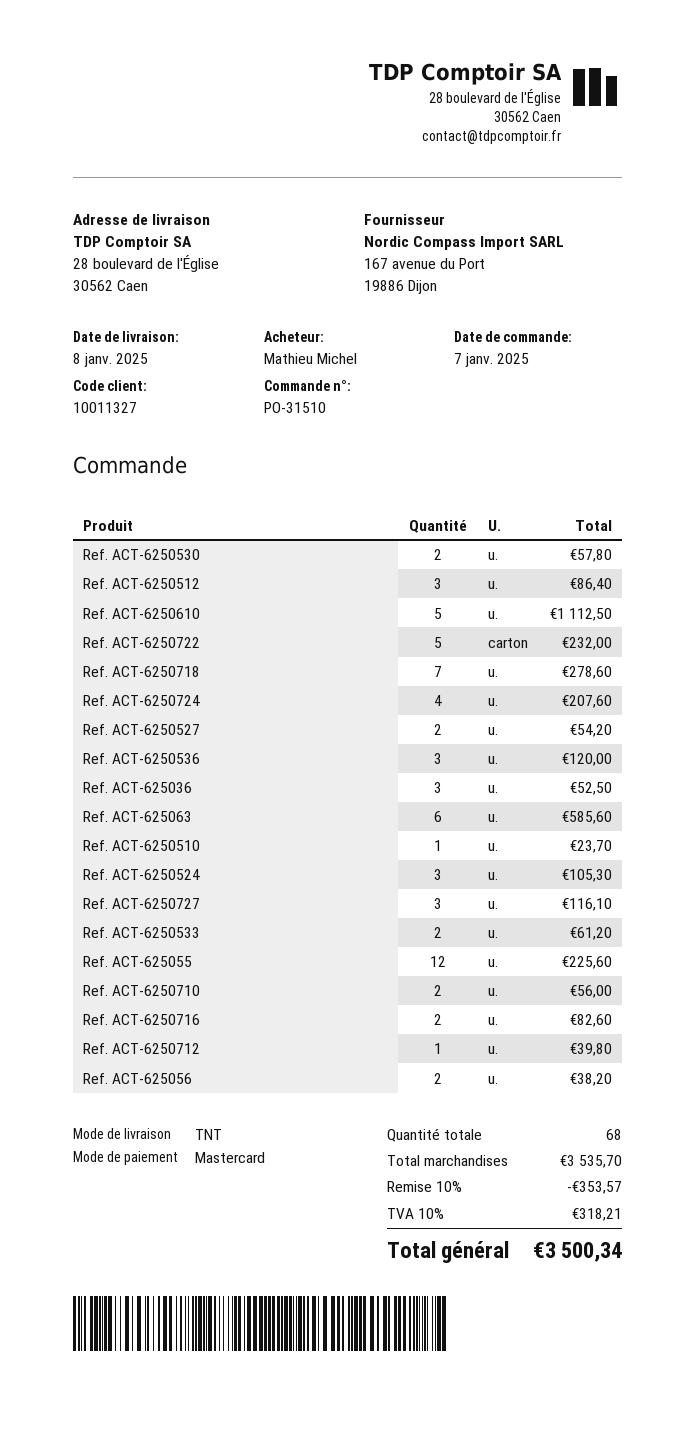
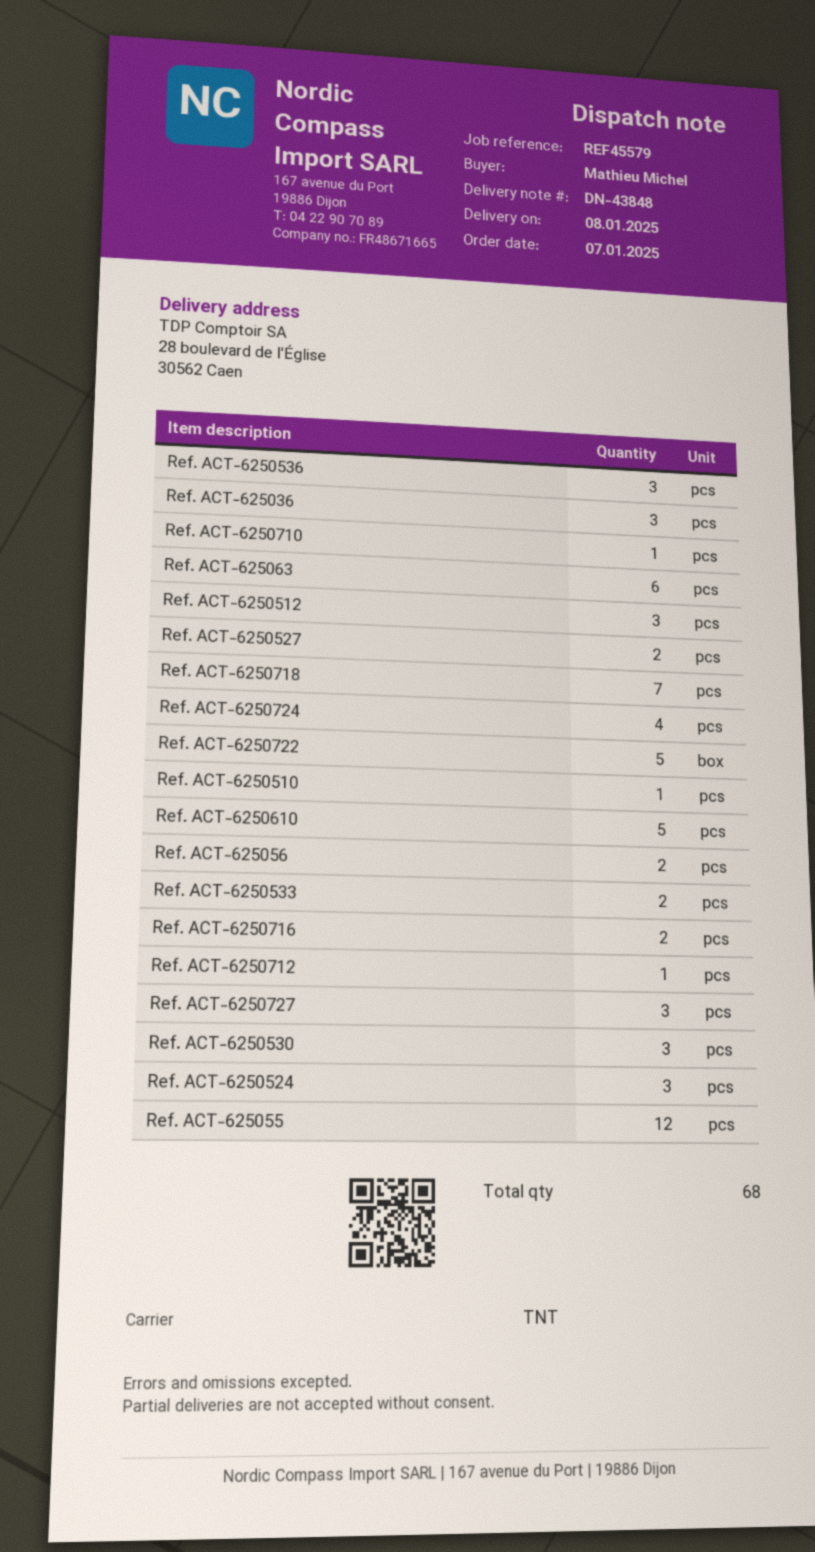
Ref. ACT-6250530: 2 -> 3
Ref. ACT-6250710: 2 -> 1

